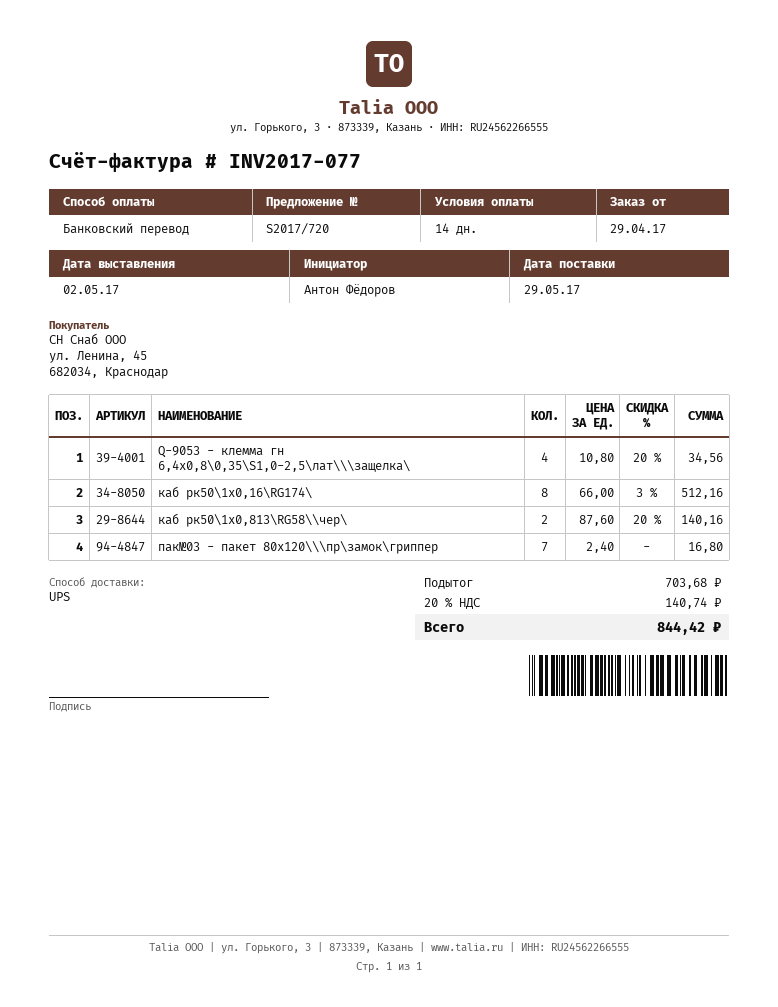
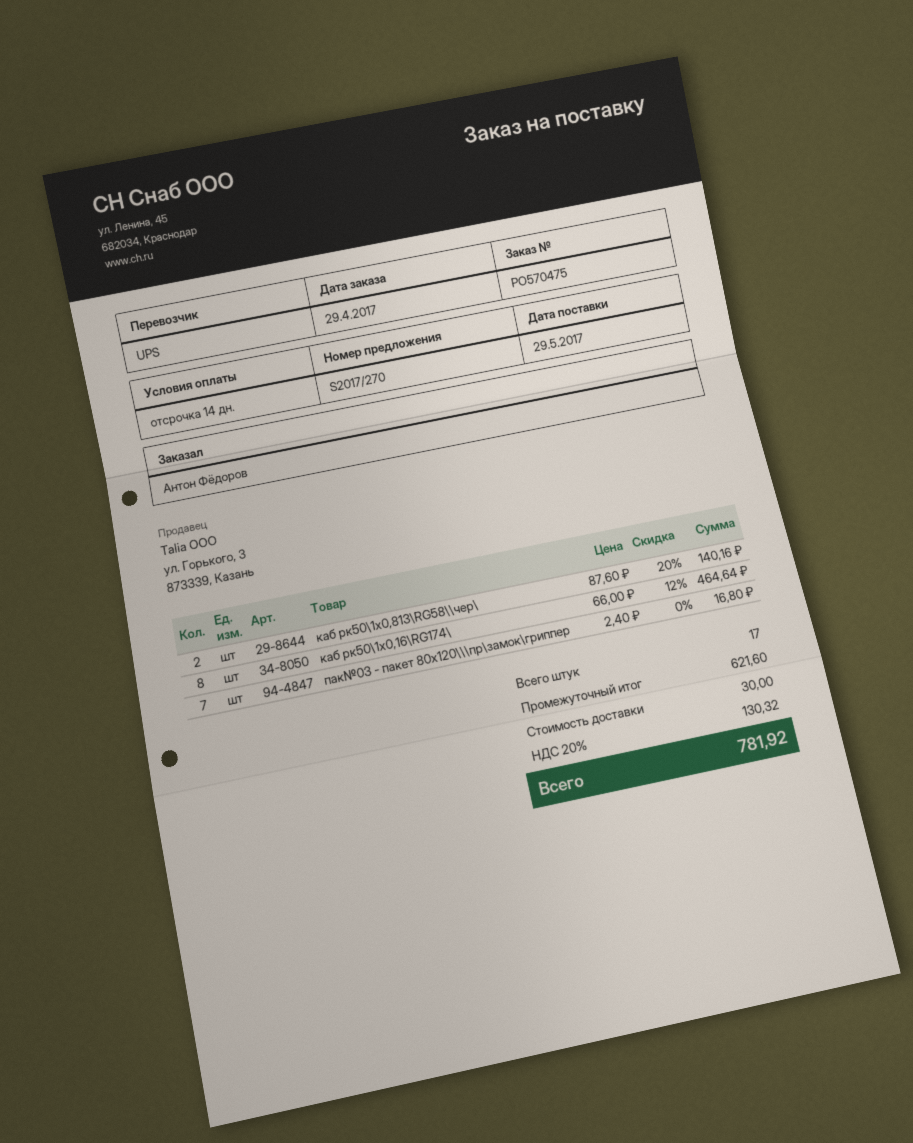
quote number: S2017/720 -> S2017/270
Q-9053 - клемма гн 6,4x0,8\0,35\S1,0-2,5\лат\\\защелка\: 4 x 10.80 - 20% = 34.56 -> none
каб рк50\1x0,16\RG174\: 8 x 66.00 - 3% = 512.16 -> 8 x 66.00 - 12% = 464.64
subtotal: 703.68 -> 621.60
shipping: none -> 30.00
tax: 20% = 140.74 -> 20% = 130.32
total: 844.42 -> 781.92

